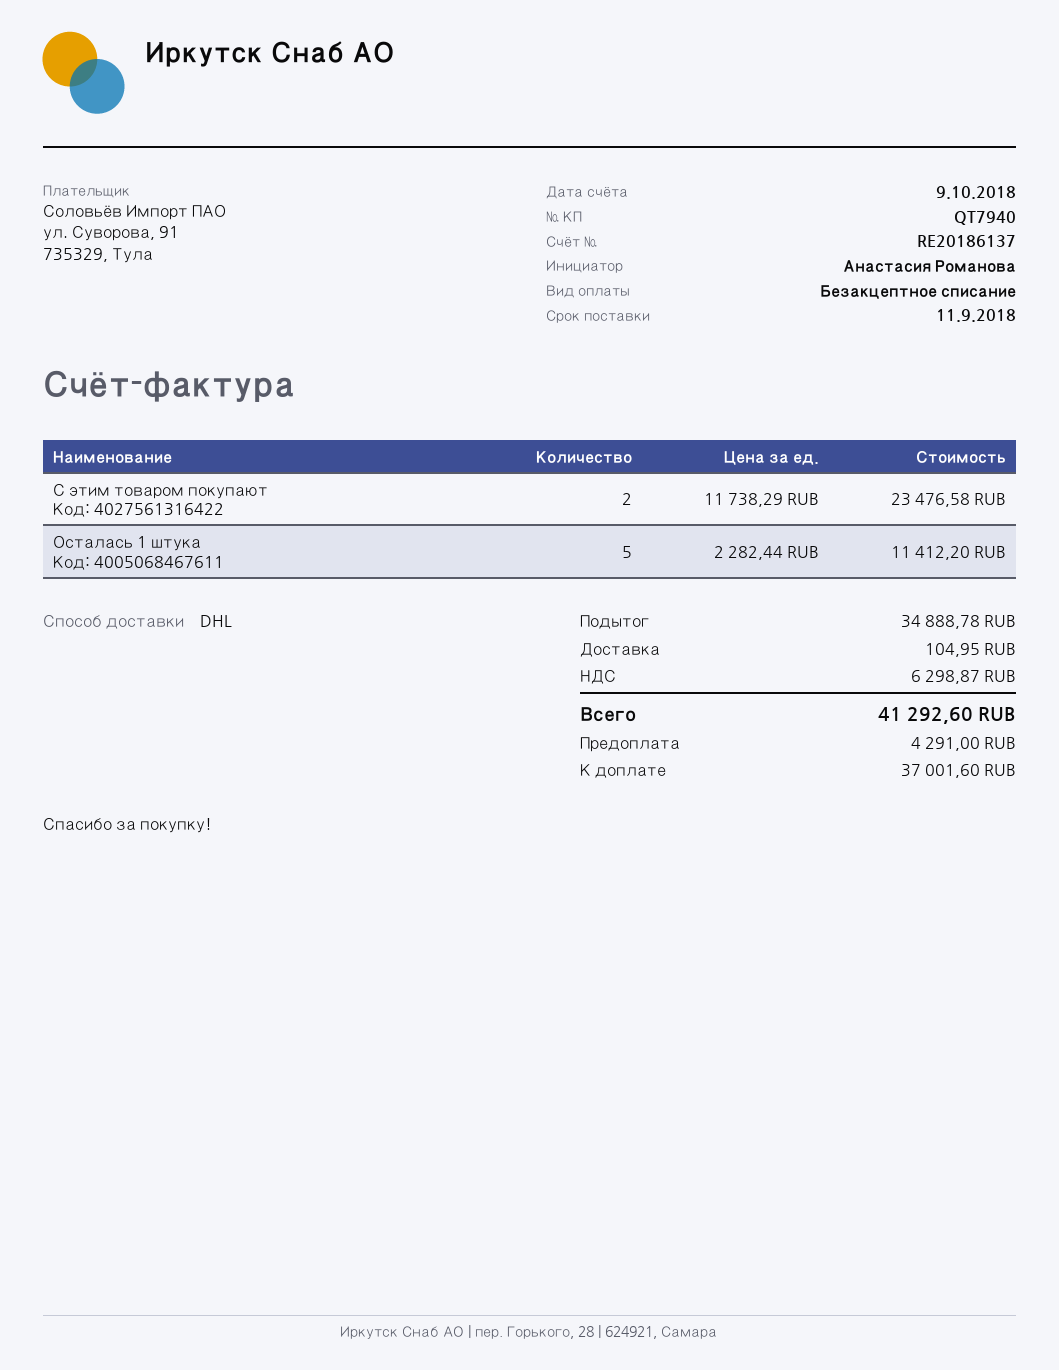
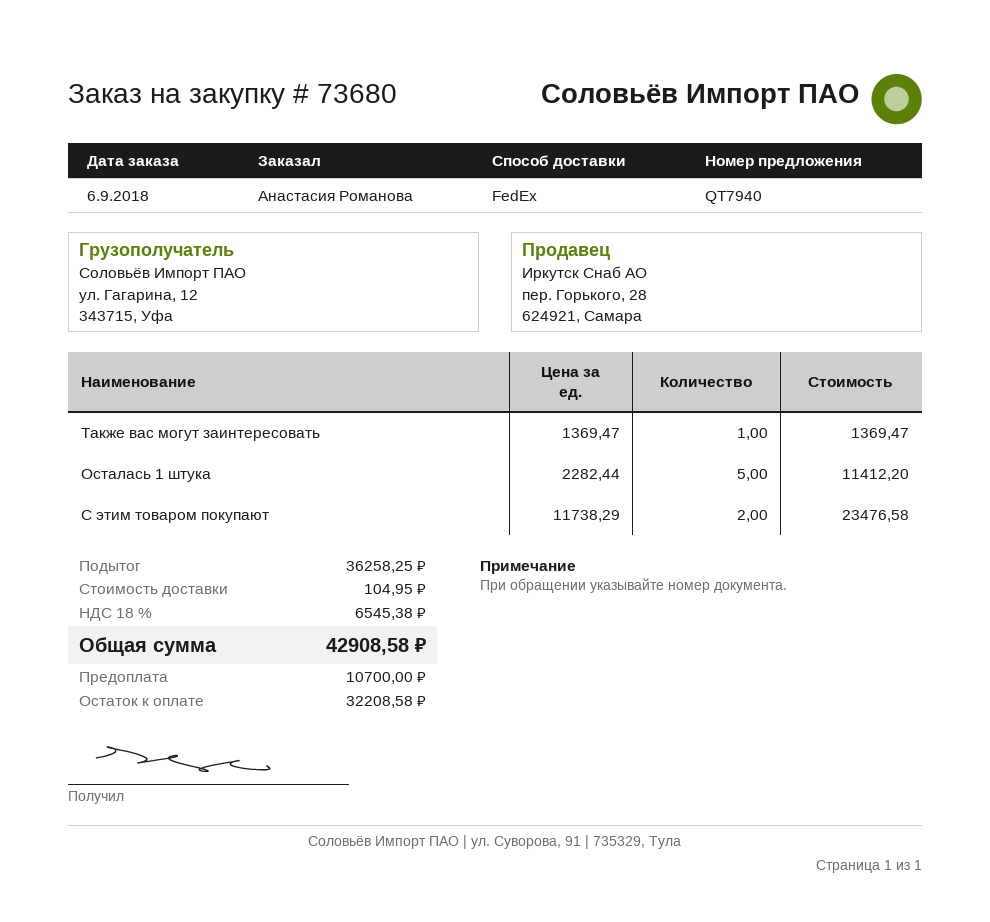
shipping method: DHL -> FedEx
Также вас могут заинтересовать: none -> 1 x 1369.47 = 1369.47
subtotal: 34888.78 -> 36258.25
tax: 6298.87 -> 6545.38
total: 41292.60 -> 42908.58
deposit: 4291.00 -> 10700.00
balance: 37001.60 -> 32208.58

